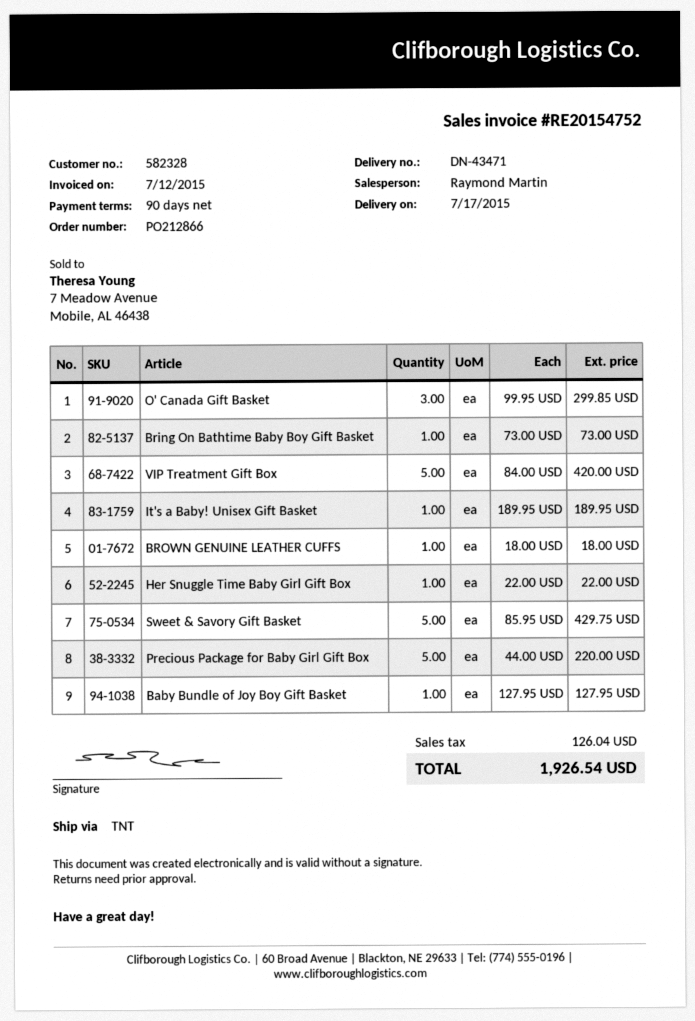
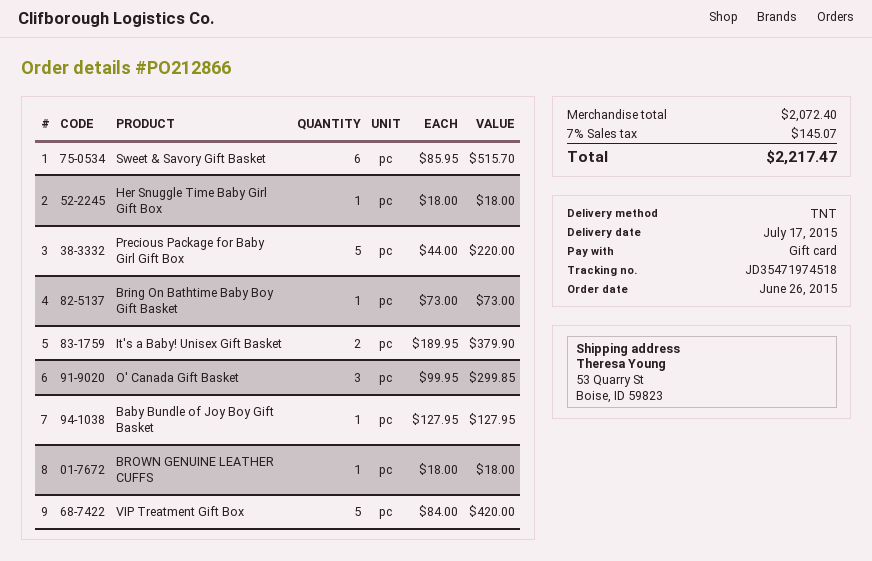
It's a Baby! Unisex Gift Basket: 1 x 189.95 = 189.95 -> 2 x 189.95 = 379.90
Her Snuggle Time Baby Girl Gift Box: 1 x 22.00 = 22.00 -> 1 x 18.00 = 18.00
Sweet & Savory Gift Basket: 5 x 85.95 = 429.75 -> 6 x 85.95 = 515.70
tax: 126.04 -> 145.07
total: 1926.54 -> 2217.47

